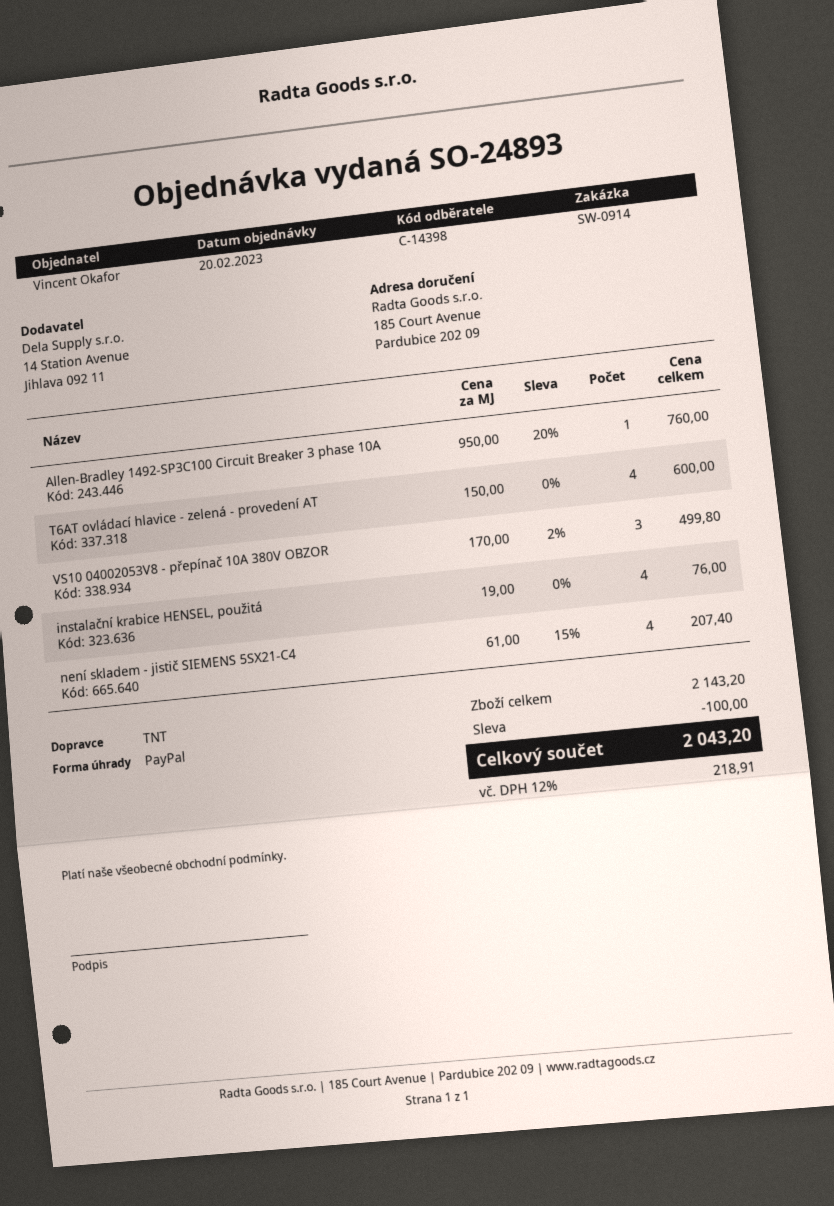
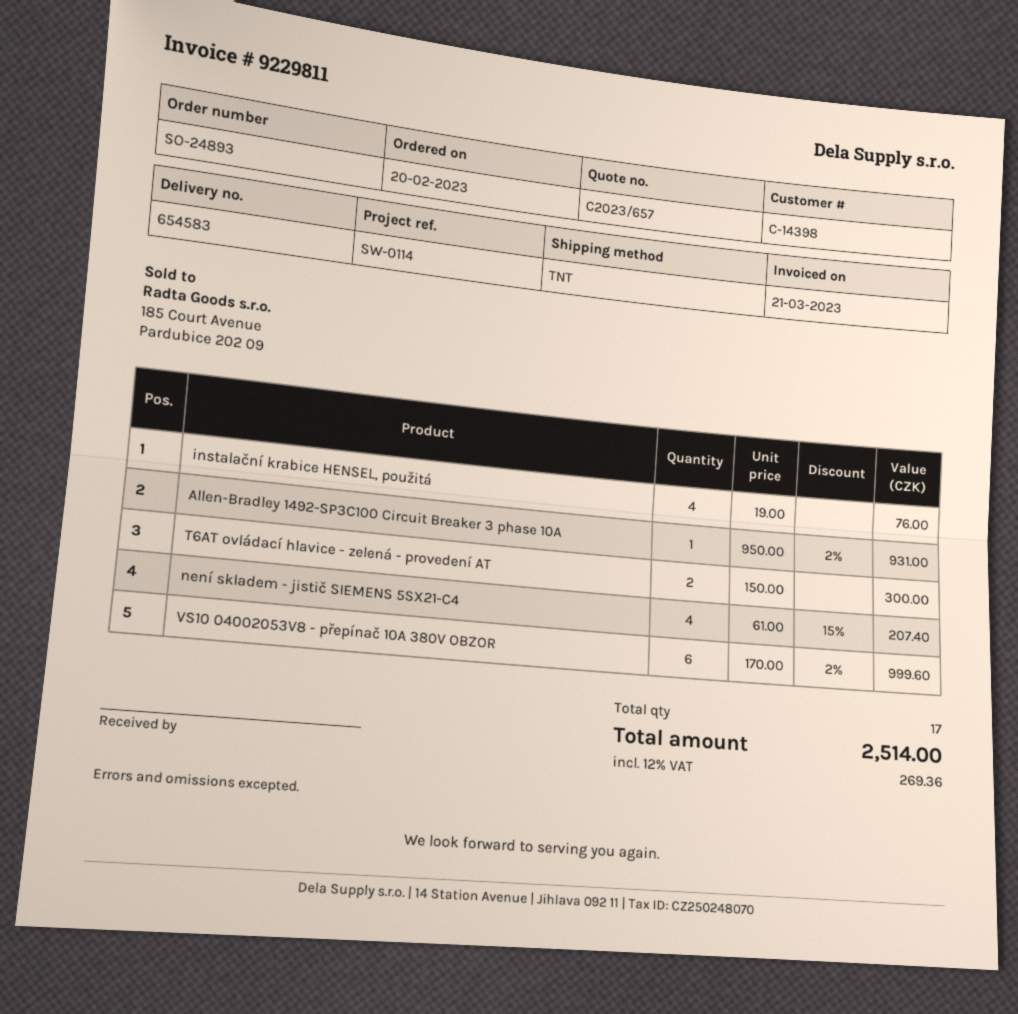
reference: SW-0914 -> SW-0114
Allen-Bradley 1492-SP3C100 Circuit Breaker 3 phase 10A: 1 x 950.00 - 20% = 760.00 -> 1 x 950.00 - 2% = 931.00
T6AT ovládací hlavice - zelená - provedení AT: 4 x 150.00 = 600.00 -> 2 x 150.00 = 300.00
VS10 04002053V8 - přepínač 10A 380V OBZOR: 3 x 170.00 - 2% = 499.80 -> 6 x 170.00 - 2% = 999.60
discount: 100.00 -> none
tax: 12% = 218.91 -> 12% = 269.36
total: 2043.20 -> 2514.00

